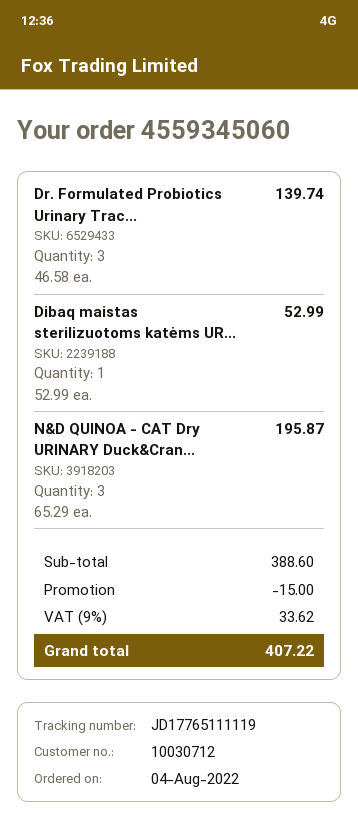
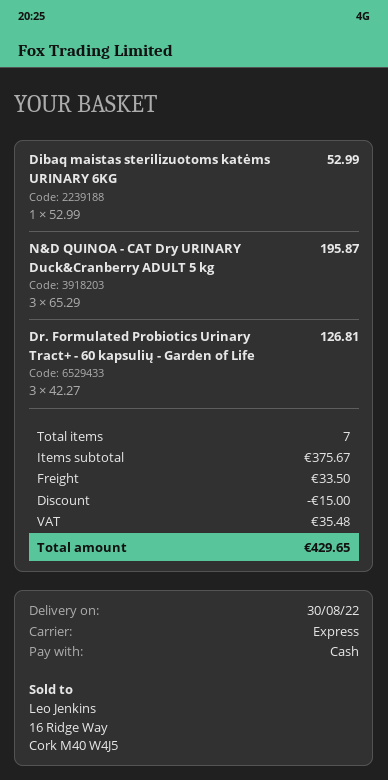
Dr. Formulated Probiotics Urinary Trac...: 3 x 46.58 = 139.74 -> 3 x 42.27 = 126.81
subtotal: 388.60 -> 375.67
shipping: none -> 33.50
tax: 33.62 -> 35.48
total: 407.22 -> 429.65

